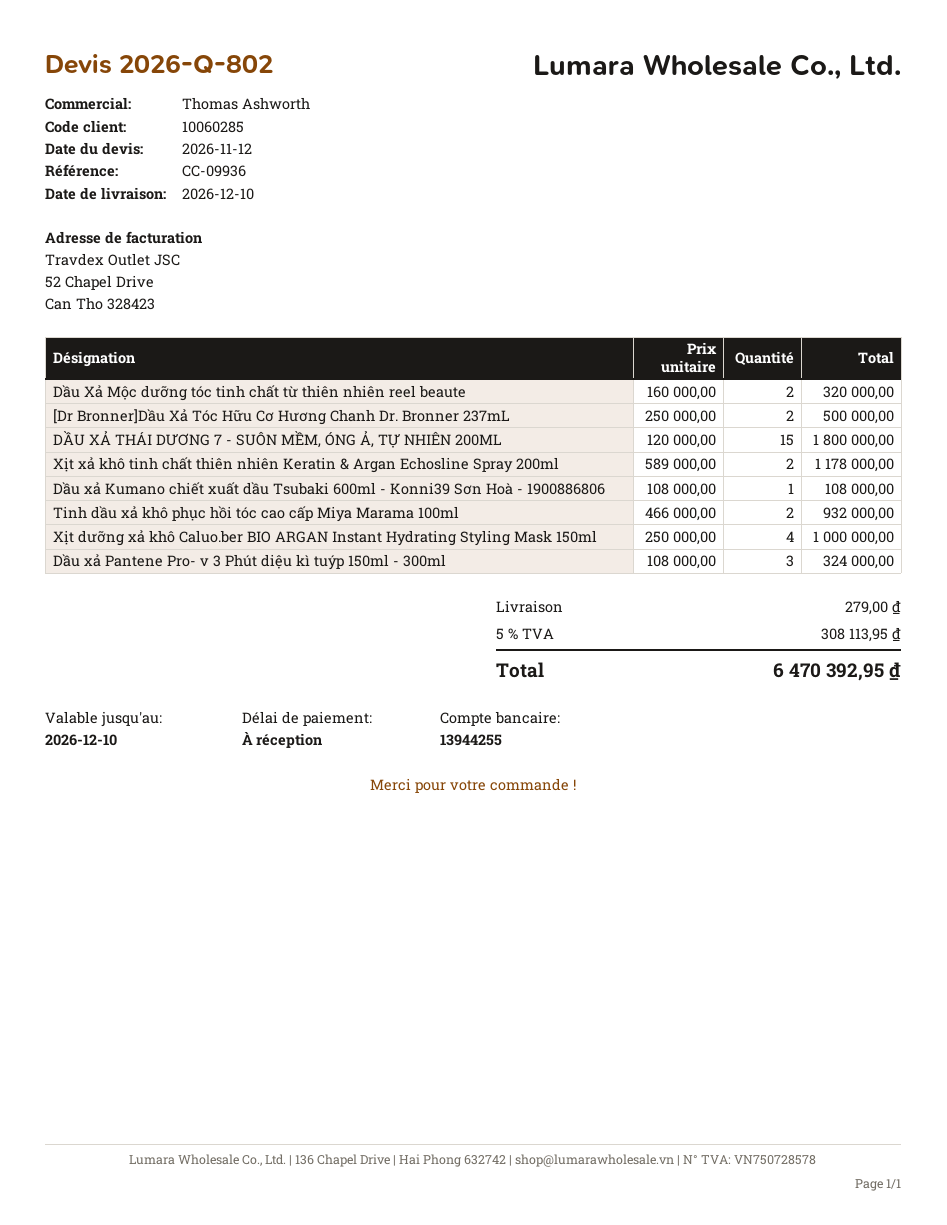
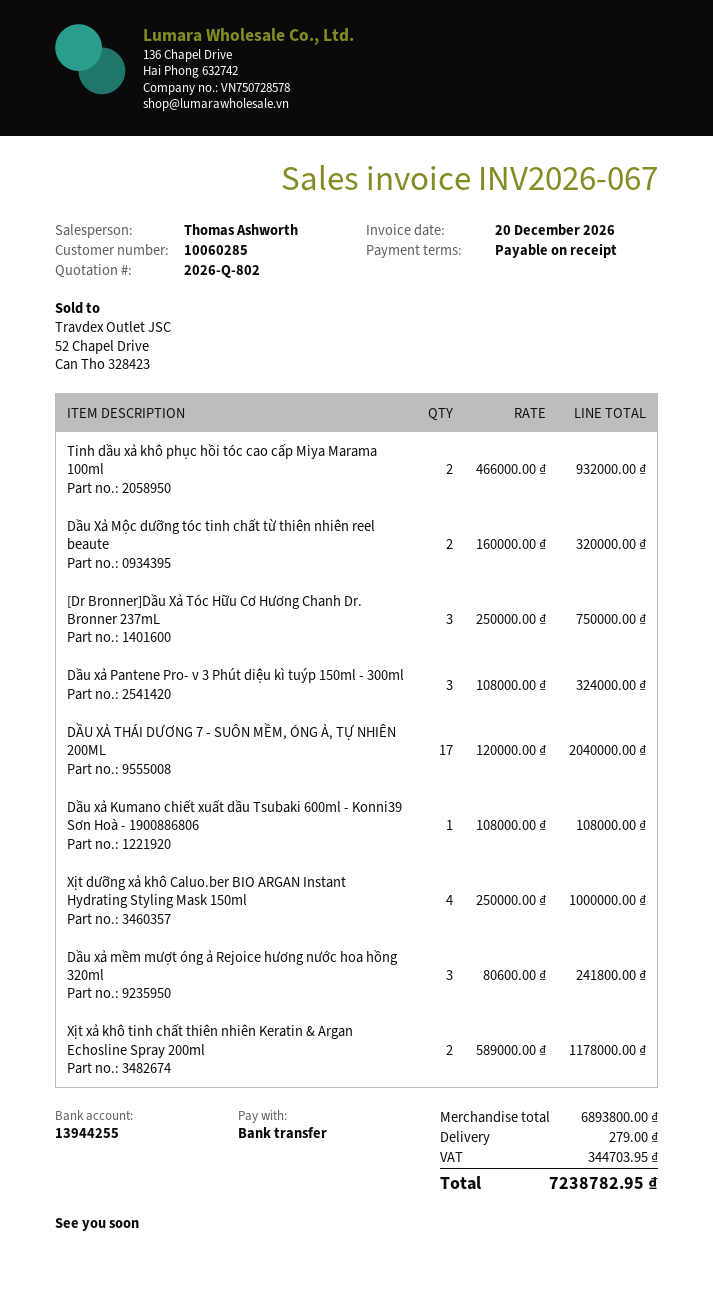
[Dr Bronner]Dầu Xả Tóc Hữu Cơ Hương Chanh Dr. Bronner 237mL: 2 x 250000.00 = 500000.00 -> 3 x 250000.00 = 750000.00
DẦU XẢ THÁI DƯƠNG 7 - SUÔN MỀM, ÓNG Ả, TỰ NHIÊN 200ML: 15 x 120000.00 = 1800000.00 -> 17 x 120000.00 = 2040000.00
Dầu xả mềm mượt óng ả Rejoice hương nước hoa hồng 320ml: none -> 3 x 80600.00 = 241800.00
tax: 308113.95 -> 344703.95
total: 6470392.95 -> 7238782.95

